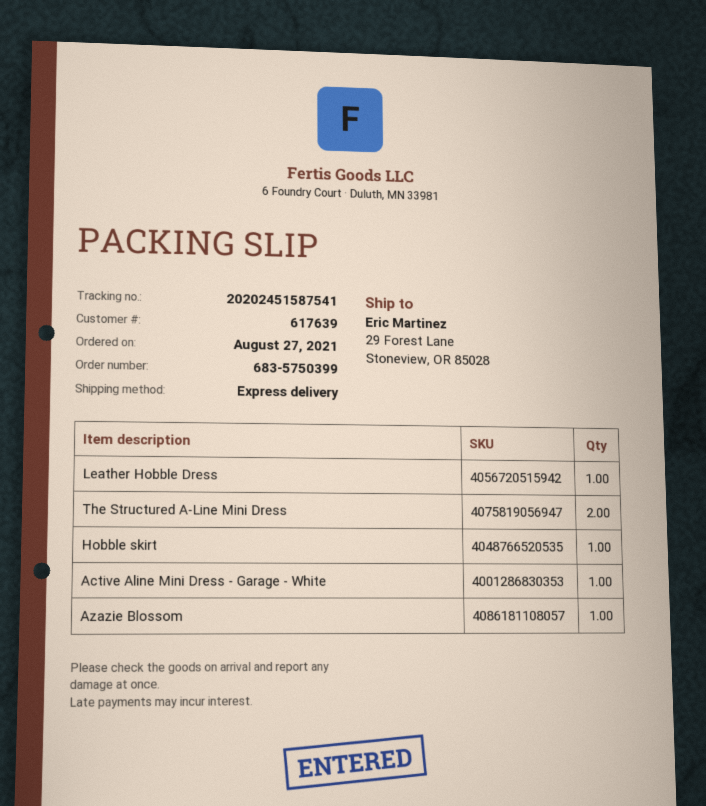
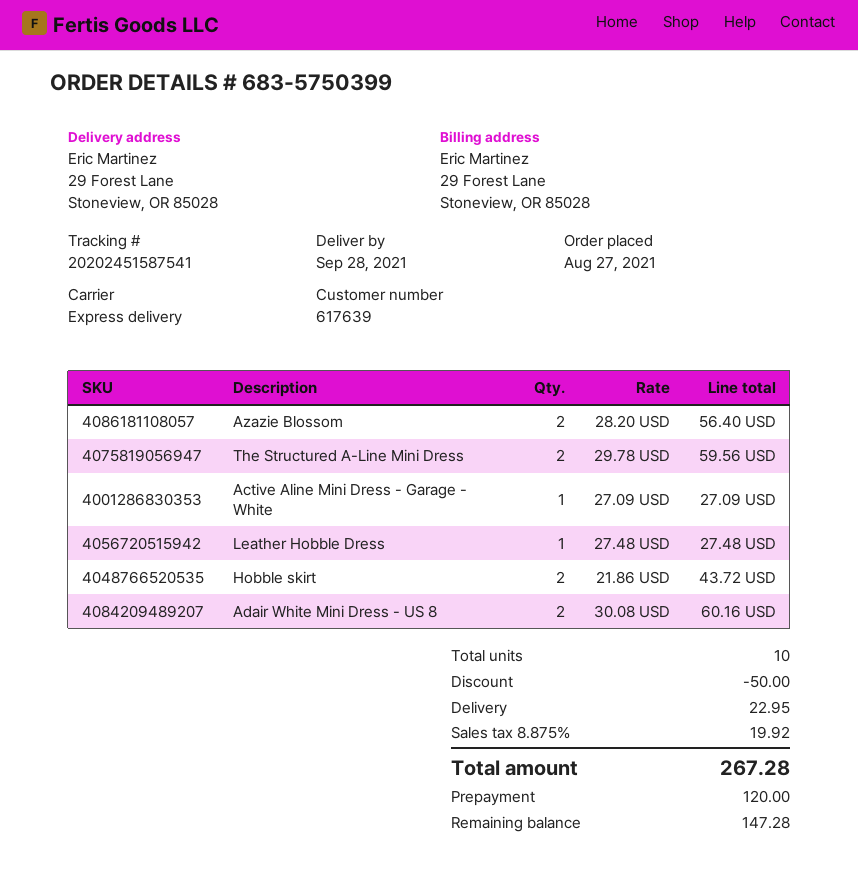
Hobble skirt: 1 -> 2
Azazie Blossom: 1 -> 2
Adair White Mini Dress - US 8: none -> 2

